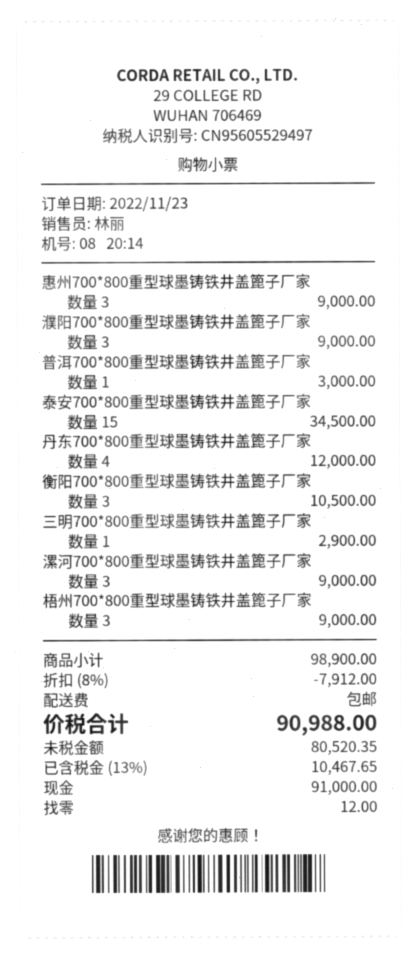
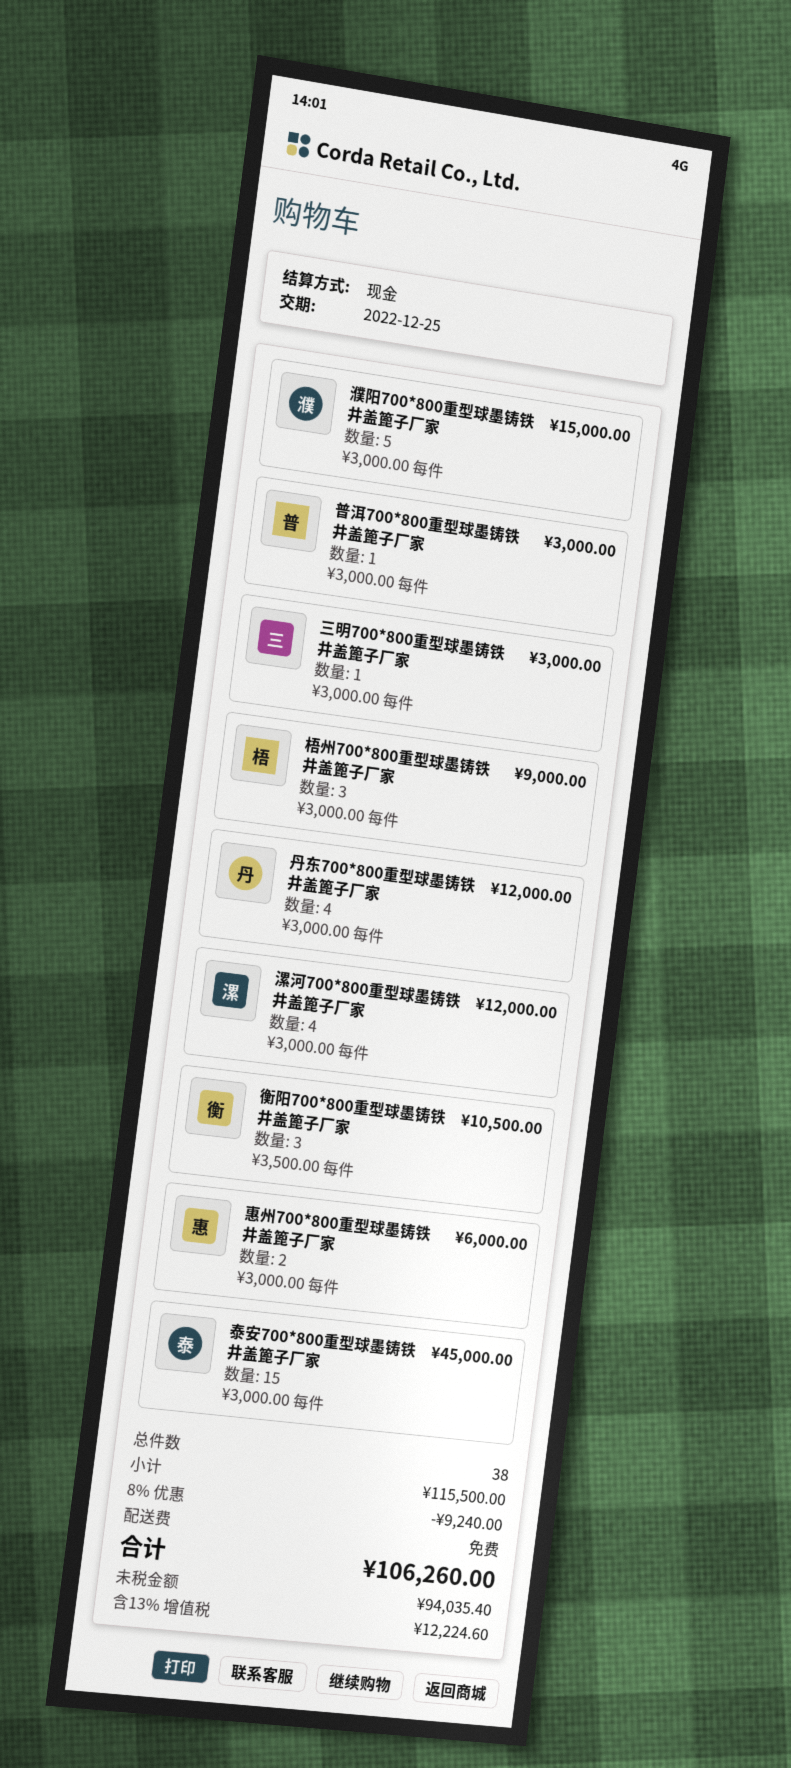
惠州700*800重型球墨铸铁井盖篦子厂家: 3 for 9000.00 -> 2 for 6000.00
濮阳700*800重型球墨铸铁井盖篦子厂家: 3 for 9000.00 -> 5 for 15000.00
泰安700*800重型球墨铸铁井盖篦子厂家: 15 for 34500.00 -> 15 for 45000.00
三明700*800重型球墨铸铁井盖篦子厂家: 1 for 2900.00 -> 1 for 3000.00
漯河700*800重型球墨铸铁井盖篦子厂家: 3 for 9000.00 -> 4 for 12000.00
subtotal: 98900.00 -> 115500.00
discount: 8% = 7912.00 -> 8% = 9240.00
net: 80520.35 -> 94035.40
tax: 13% = 10467.65 -> 13% = 12224.60
total: 90988.00 -> 106260.00

